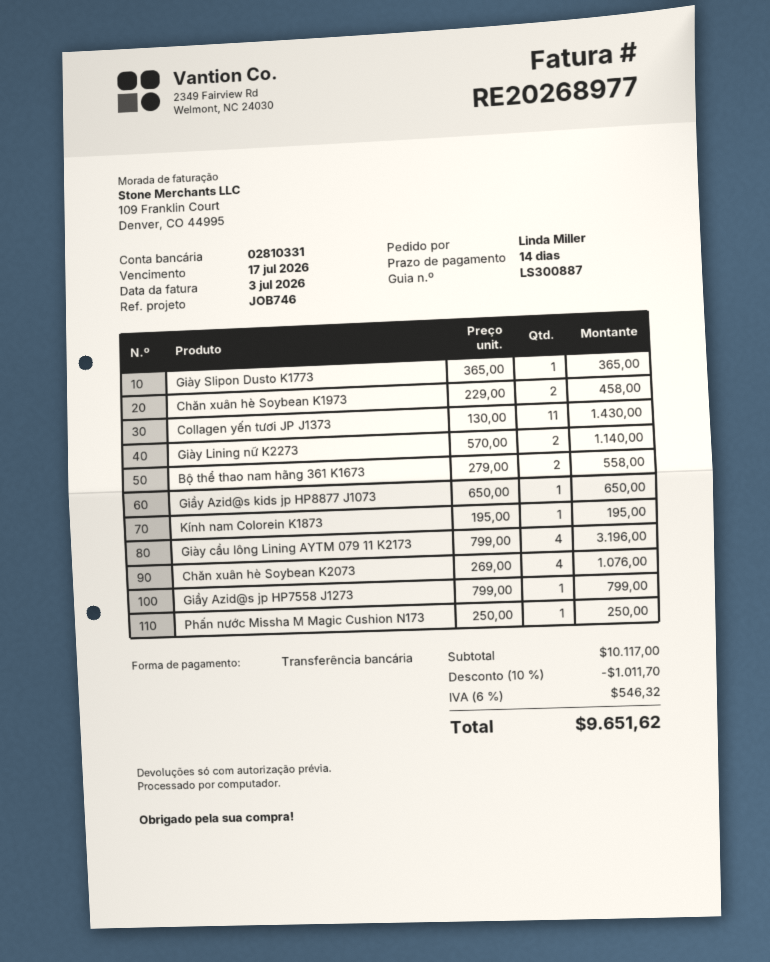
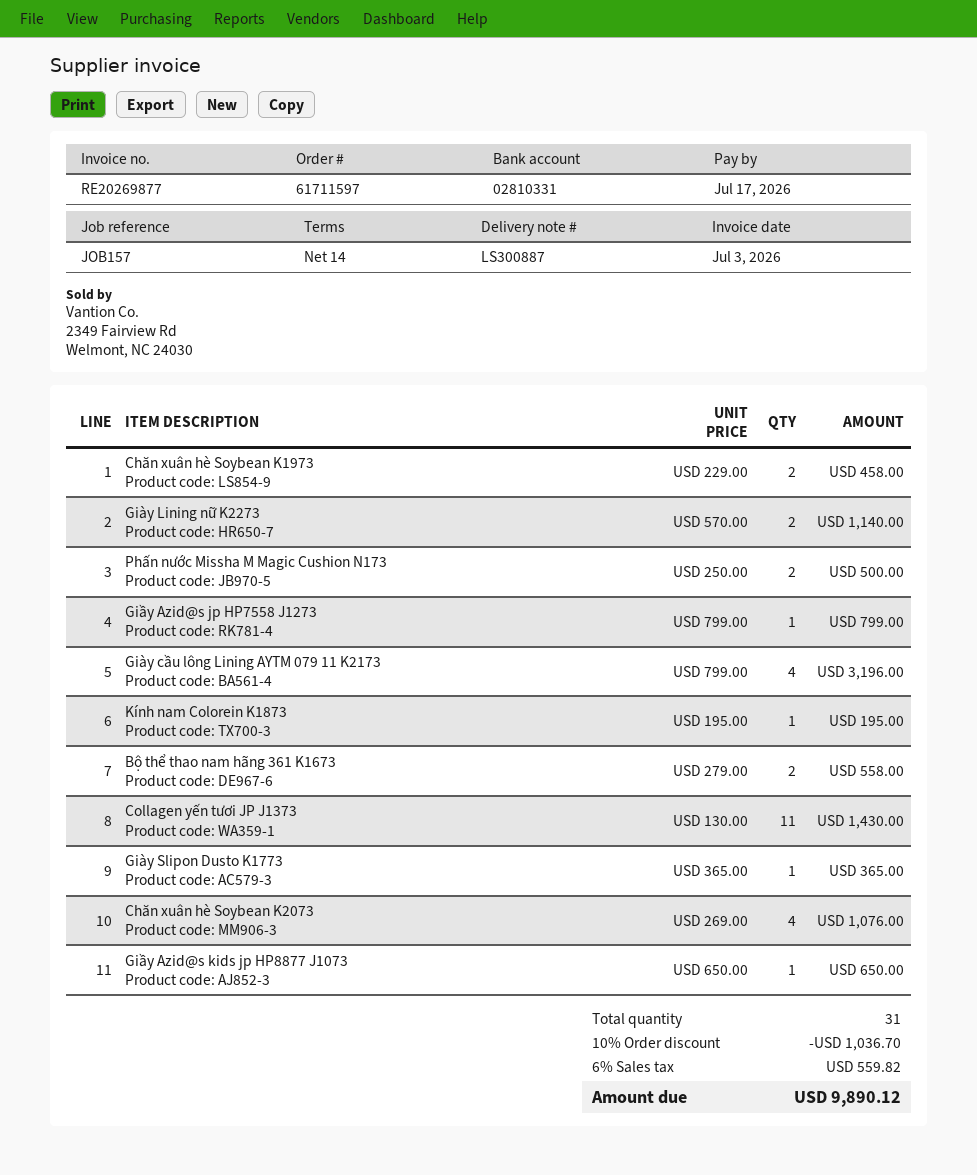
invoice number: RE20268977 -> RE20269877
reference: JOB746 -> JOB157
Phấn nước Missha M Magic Cushion N173: 1 x 250.00 = 250.00 -> 2 x 250.00 = 500.00
discount: 10% = 1011.70 -> 10% = 1036.70
tax: 6% = 546.32 -> 6% = 559.82
total: 9651.62 -> 9890.12

